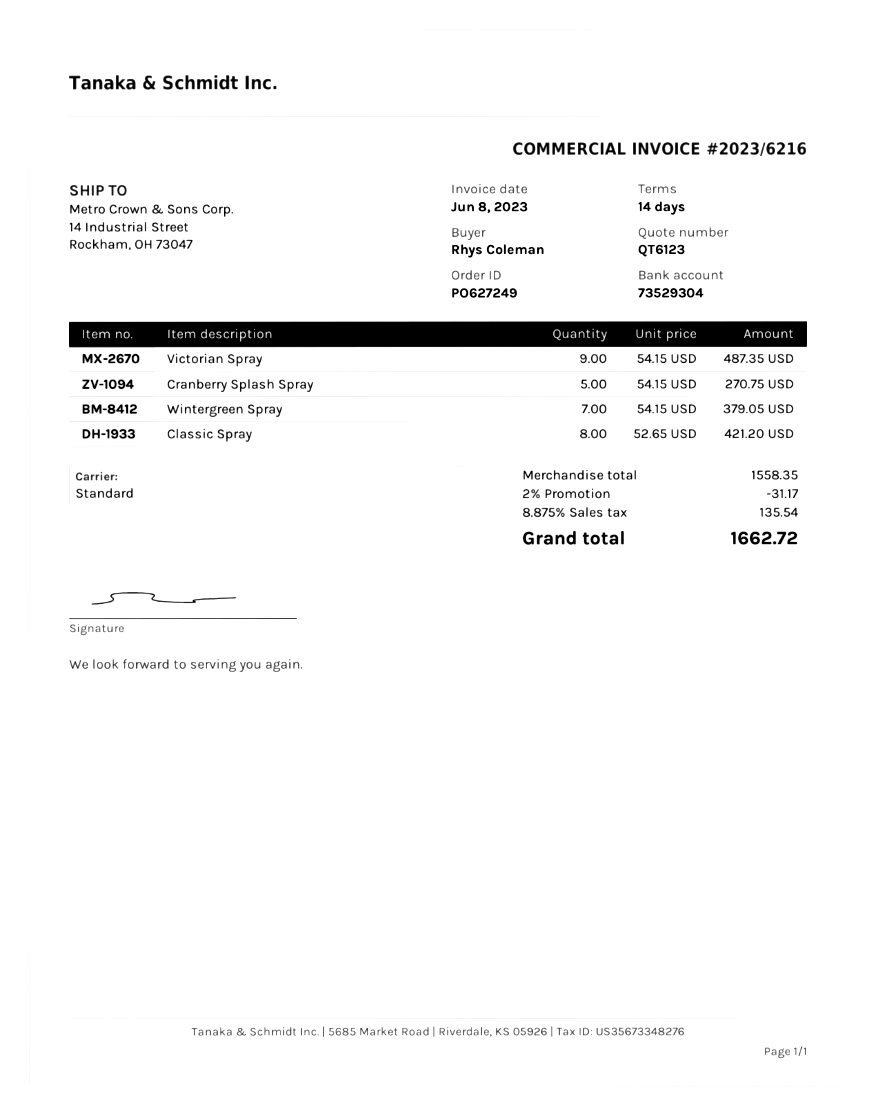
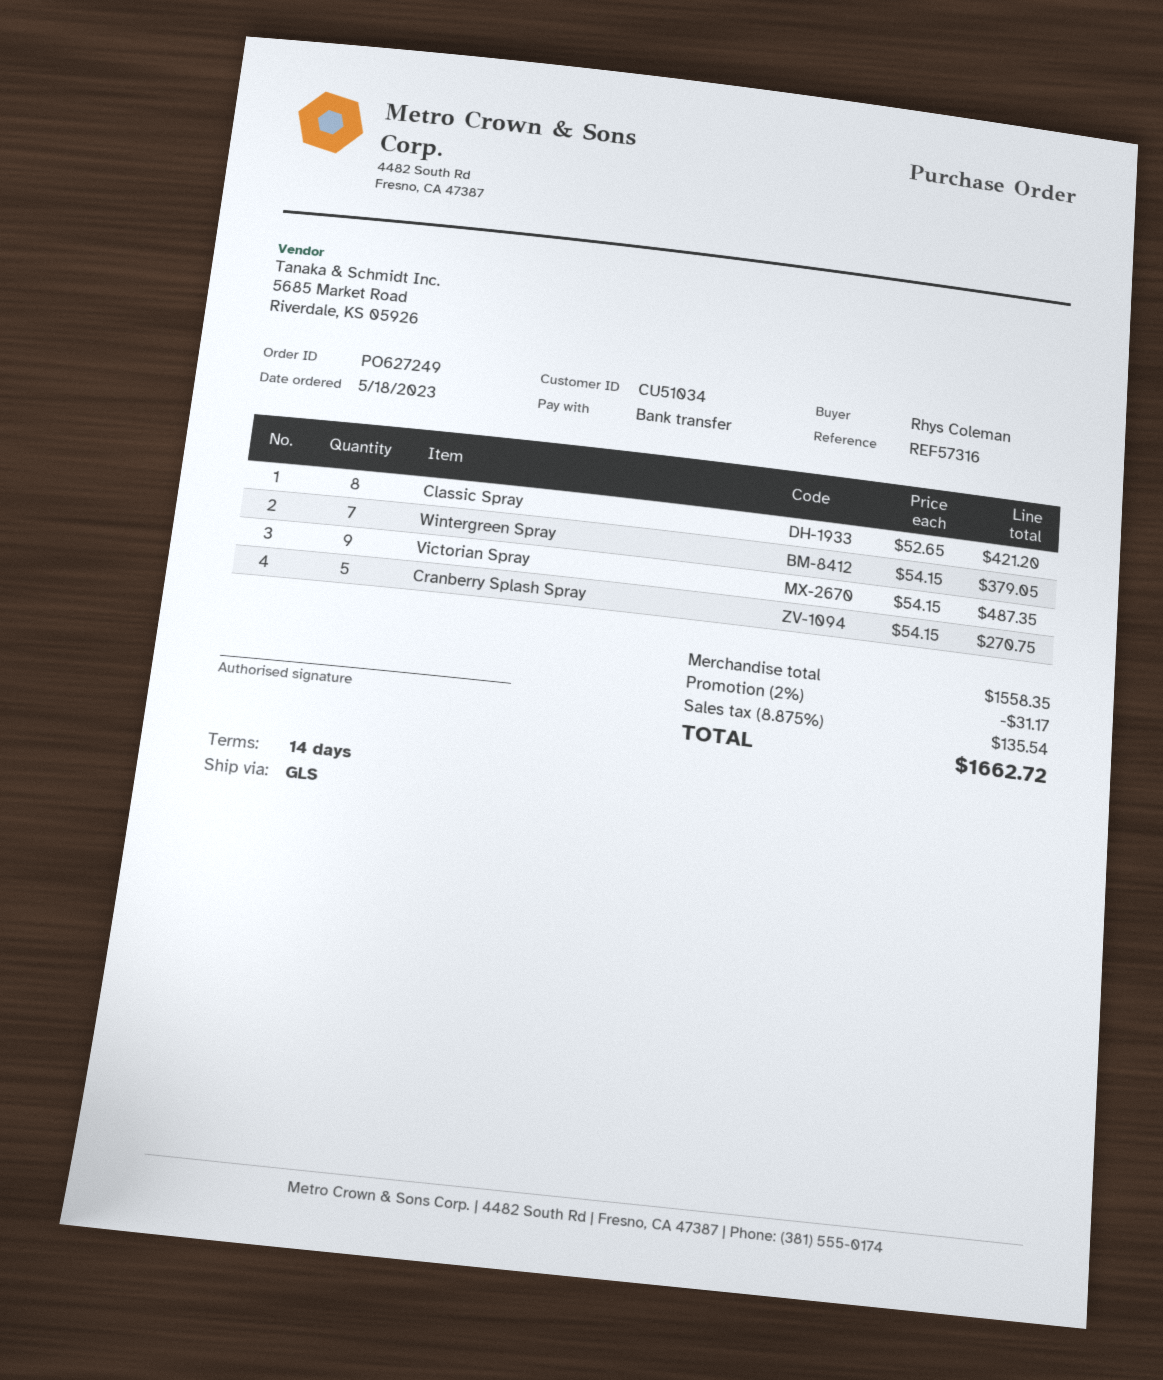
shipping method: standard -> GLS

